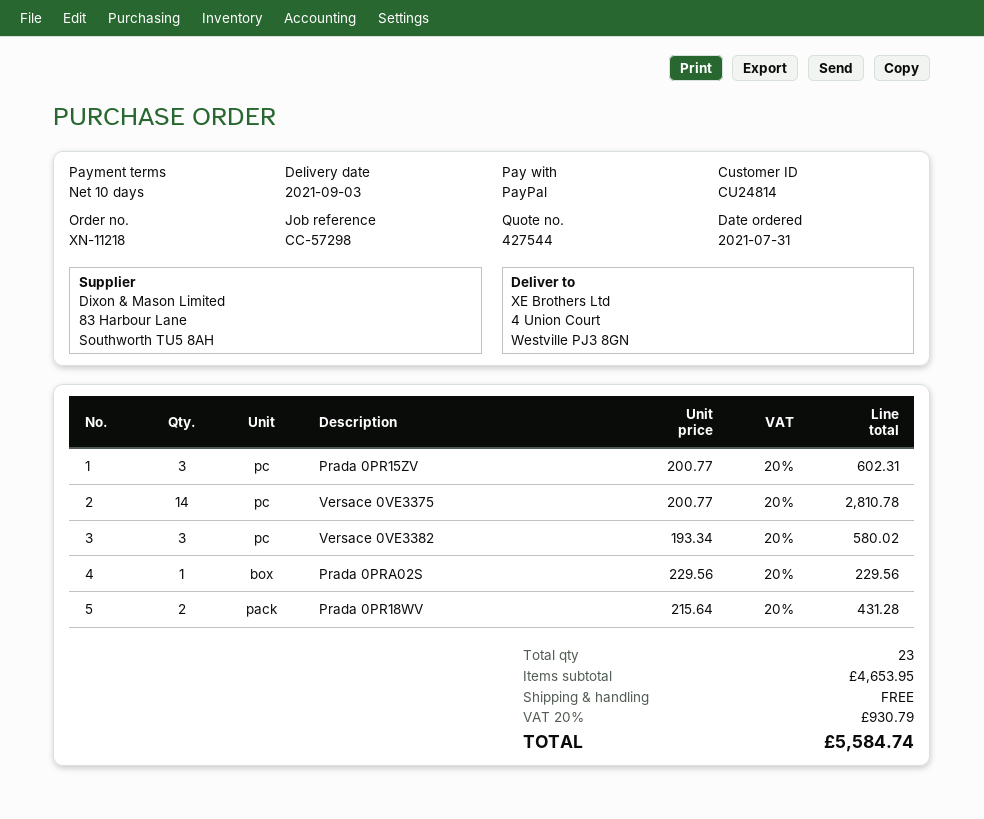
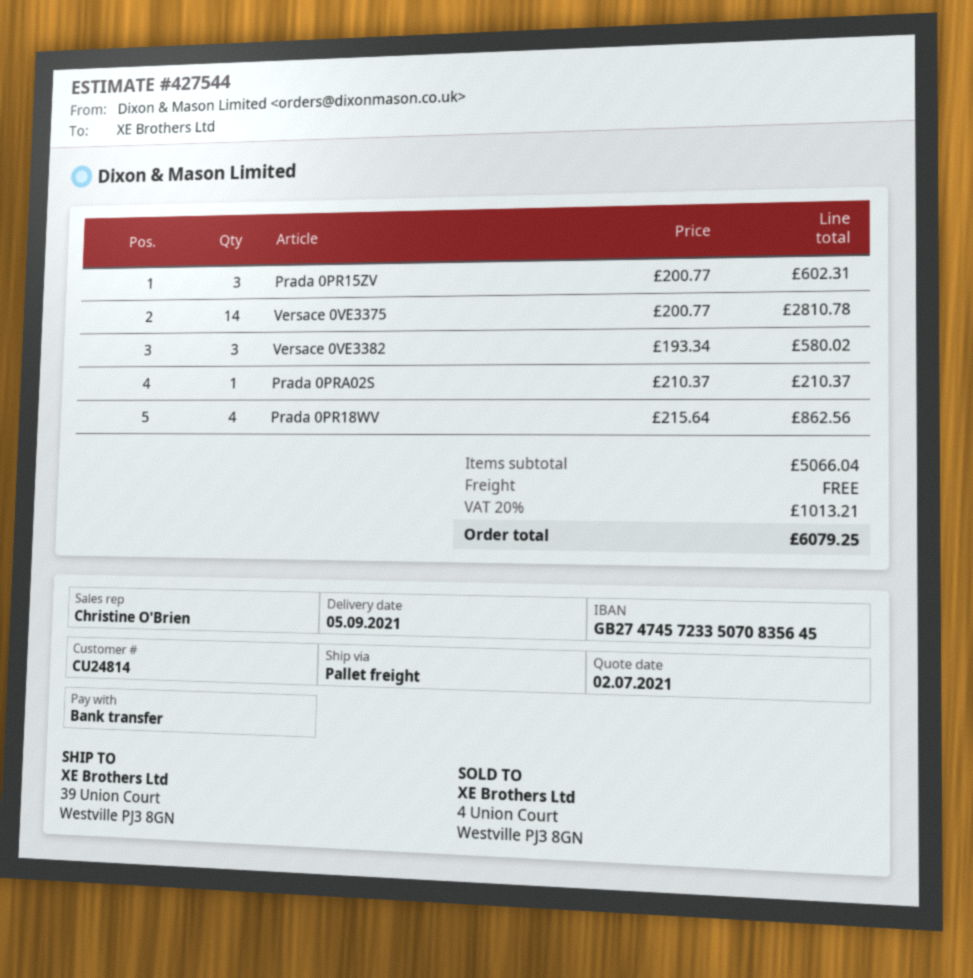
delivery date: 2021-09-03 -> 2021-09-05
payment method: PayPal -> bank transfer
ship to: 4 Union Court, Westville PJ3 8GN -> 39 Union Court, Westville PJ3 8GN
Prada 0PRA02S: 1 x 229.56 = 229.56 -> 1 x 210.37 = 210.37
Prada 0PR18WV: 2 x 215.64 = 431.28 -> 4 x 215.64 = 862.56
subtotal: 4653.95 -> 5066.04
tax: 20% = 930.79 -> 20% = 1013.21
total: 5584.74 -> 6079.25

